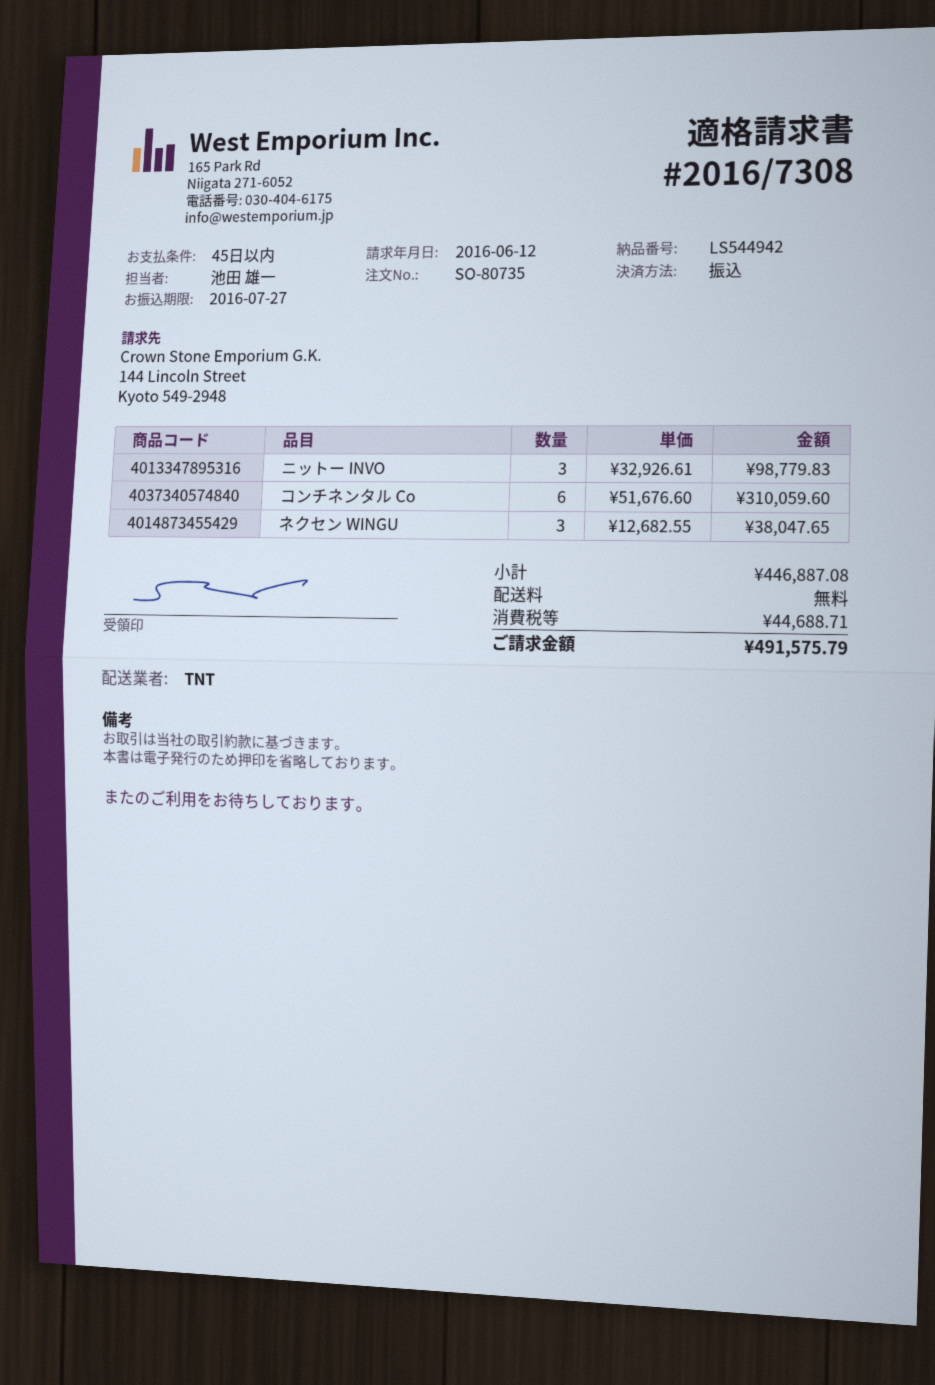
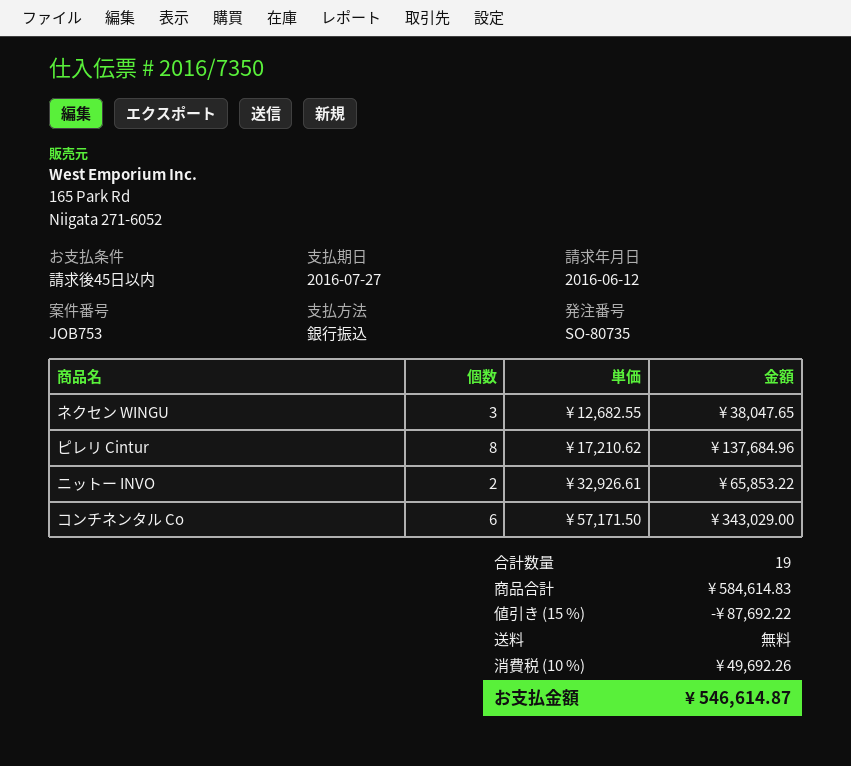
invoice number: 2016/7308 -> 2016/7350
ニットー INVO: 3 x 32926.61 = 98779.83 -> 2 x 32926.61 = 65853.22
コンチネンタル Co: 6 x 51676.60 = 310059.60 -> 6 x 57171.50 = 343029.00
ピレリ Cintur: none -> 8 x 17210.62 = 137684.96
subtotal: 446887.08 -> 584614.83
discount: none -> 15% = 87692.22
tax: 44688.71 -> 49692.26
total: 491575.79 -> 546614.87

